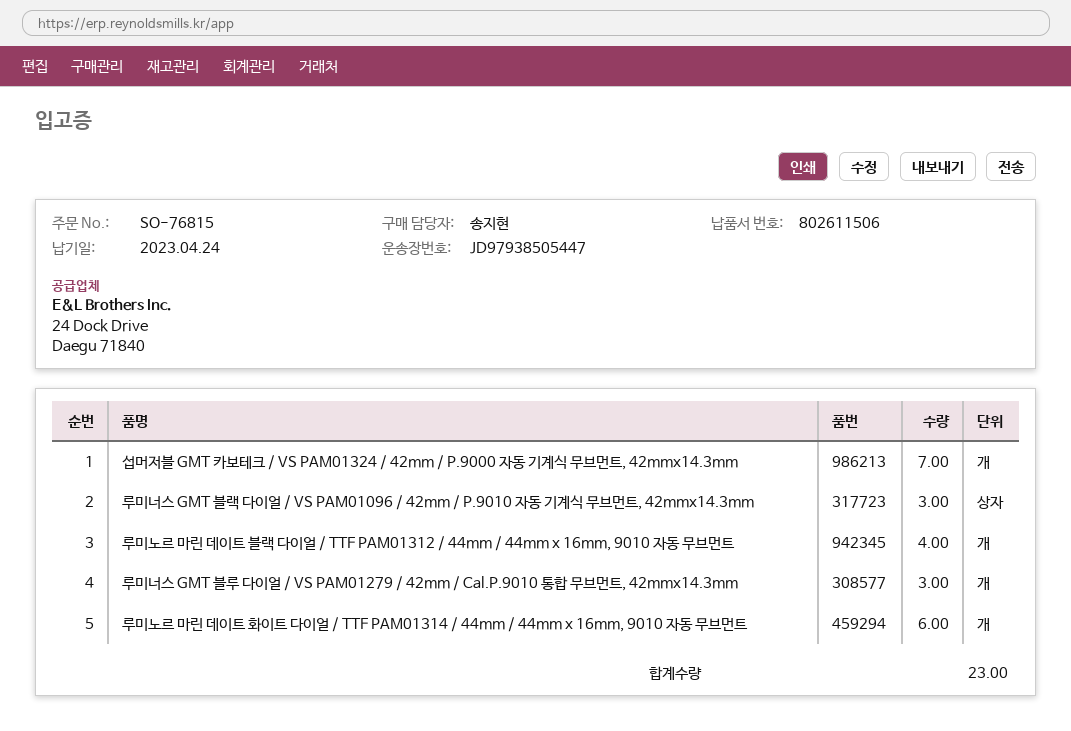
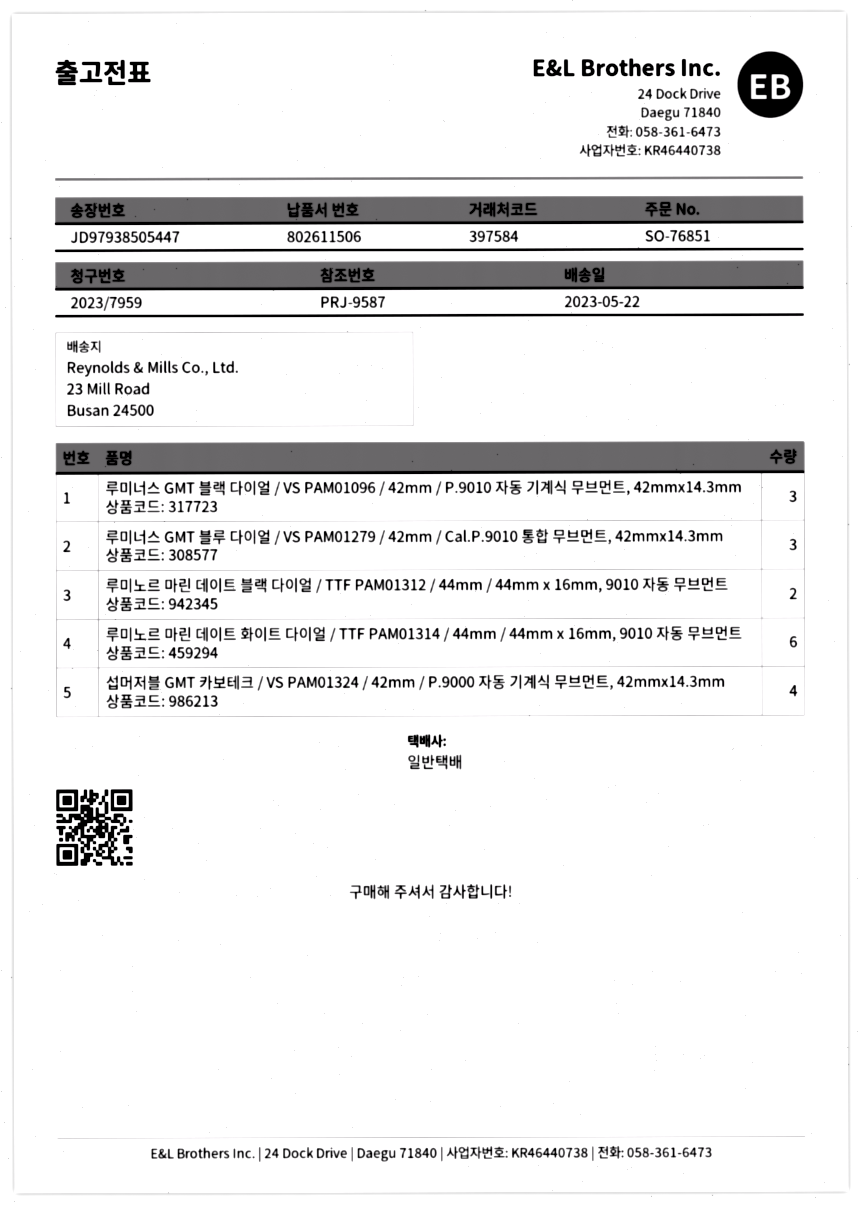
order number: SO-76815 -> SO-76851
delivery date: 2023-04-24 -> 2023-05-22
섭머저블 GMT 카보테크 / VS PAM01324 / 42mm / P.9000 자동 기계식 무브먼트, 42mmx14.3mm: 7 -> 4
루미노르 마린 데이트 블랙 다이얼 / TTF PAM01312 / 44mm / 44mm x 16mm, 9010 자동 무브먼트: 4 -> 2

